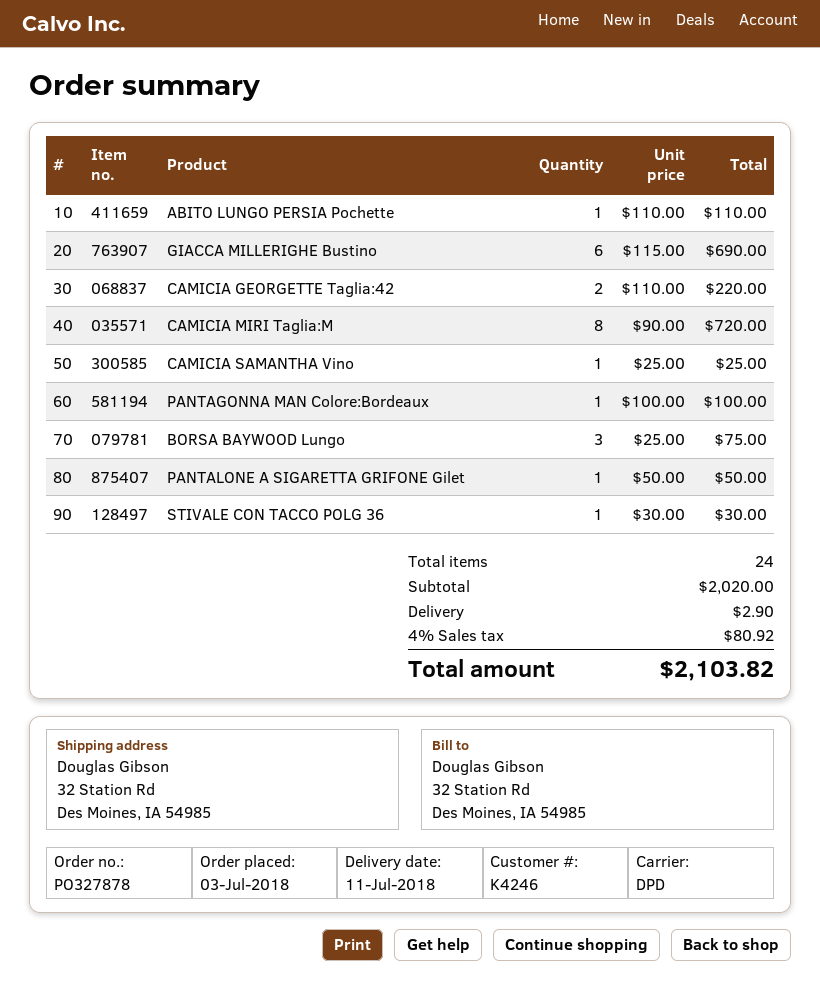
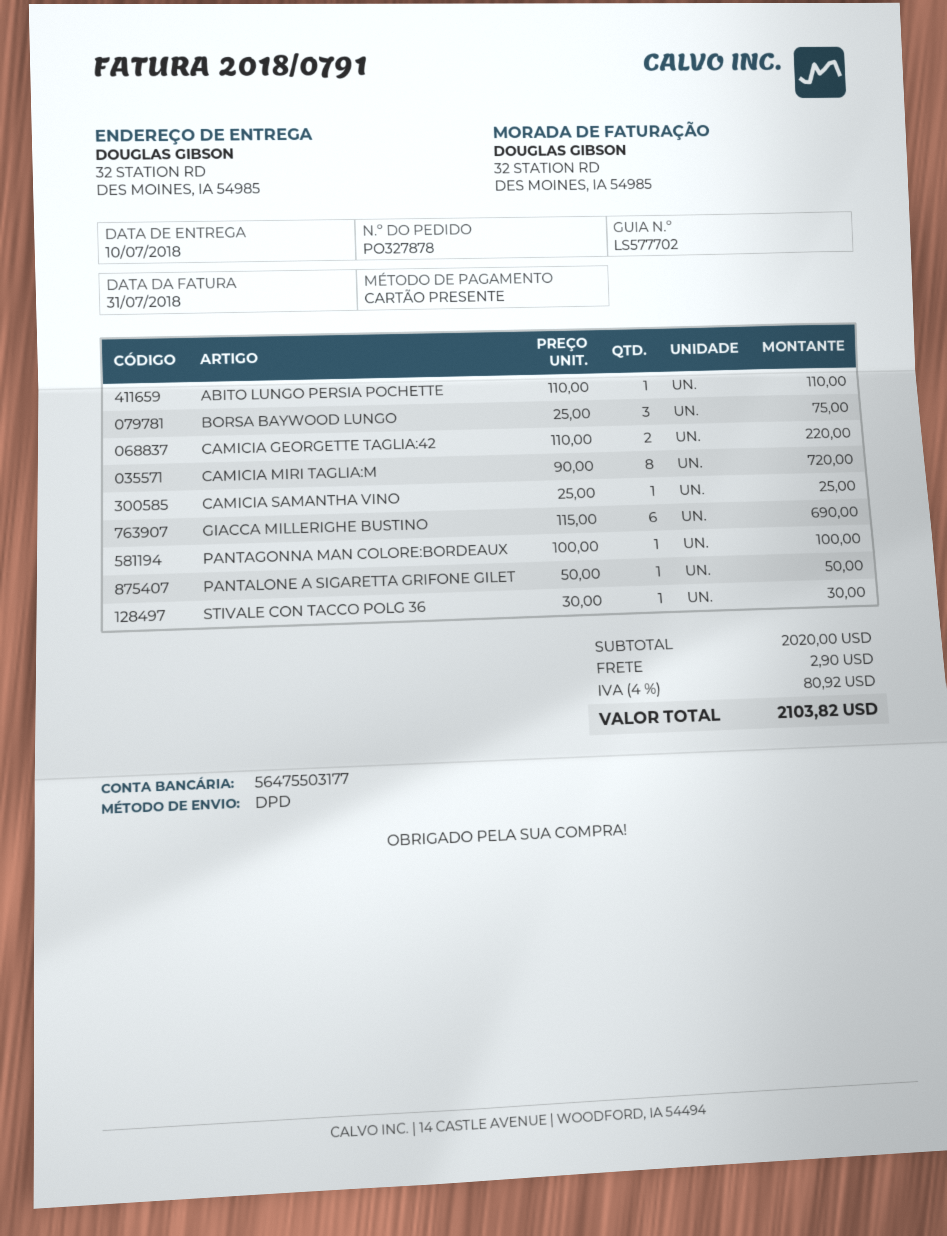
delivery date: 2018-07-11 -> 2018-07-10

